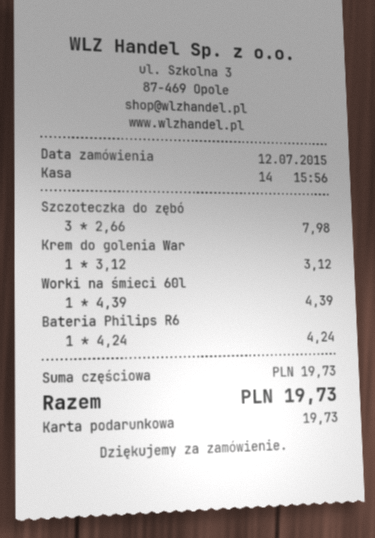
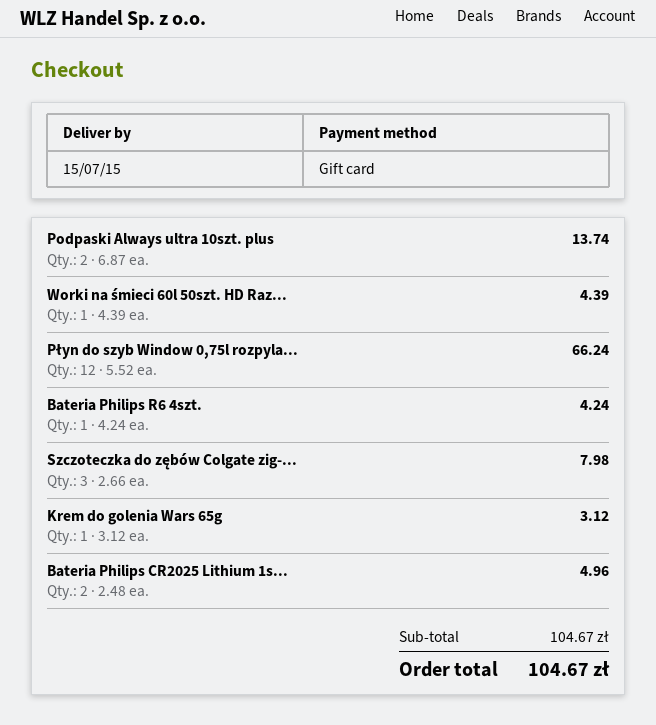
Podpaski Always ultra 10szt. plus: none -> 2 x 6.87 = 13.74
Płyn do szyb Window 0,75l rozpyla...: none -> 12 x 5.52 = 66.24
Bateria Philips CR2025 Lithium 1s...: none -> 2 x 2.48 = 4.96
subtotal: 19.73 -> 104.67
total: 19.73 -> 104.67

